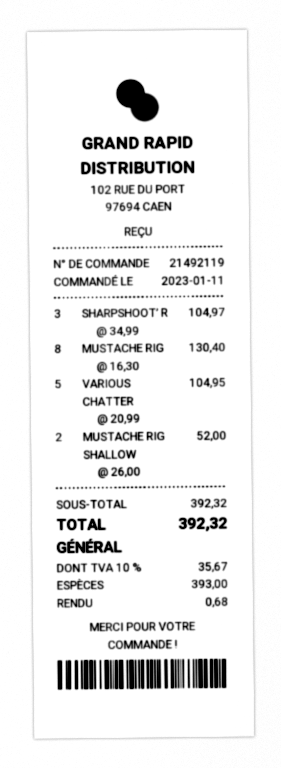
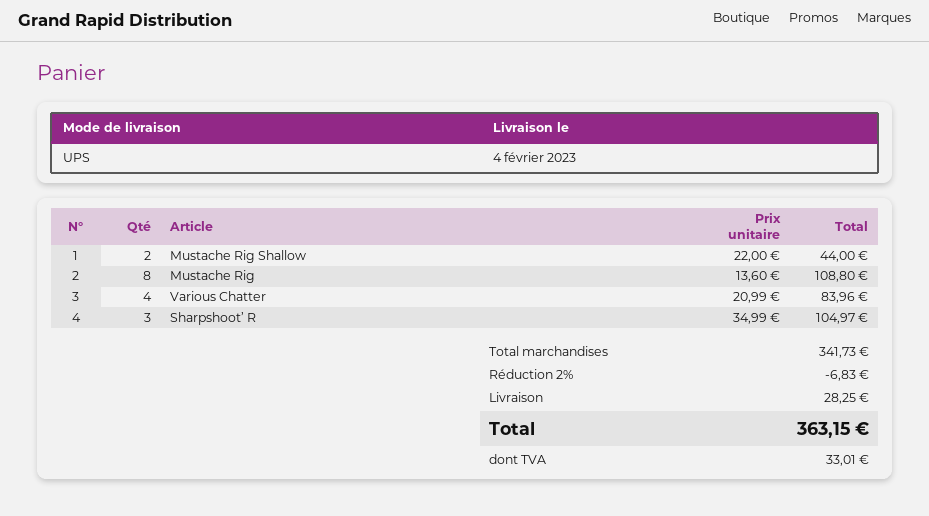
MUSTACHE RIG: 8 x 16.30 = 130.40 -> 8 x 13.60 = 108.80
VARIOUS CHATTER: 5 x 20.99 = 104.95 -> 4 x 20.99 = 83.96
MUSTACHE RIG SHALLOW: 2 x 26.00 = 52.00 -> 2 x 22.00 = 44.00
subtotal: 392.32 -> 341.73
discount: none -> 2% = 6.83
shipping: none -> 28.25
tax: 35.67 -> 33.01
total: 392.32 -> 363.15

